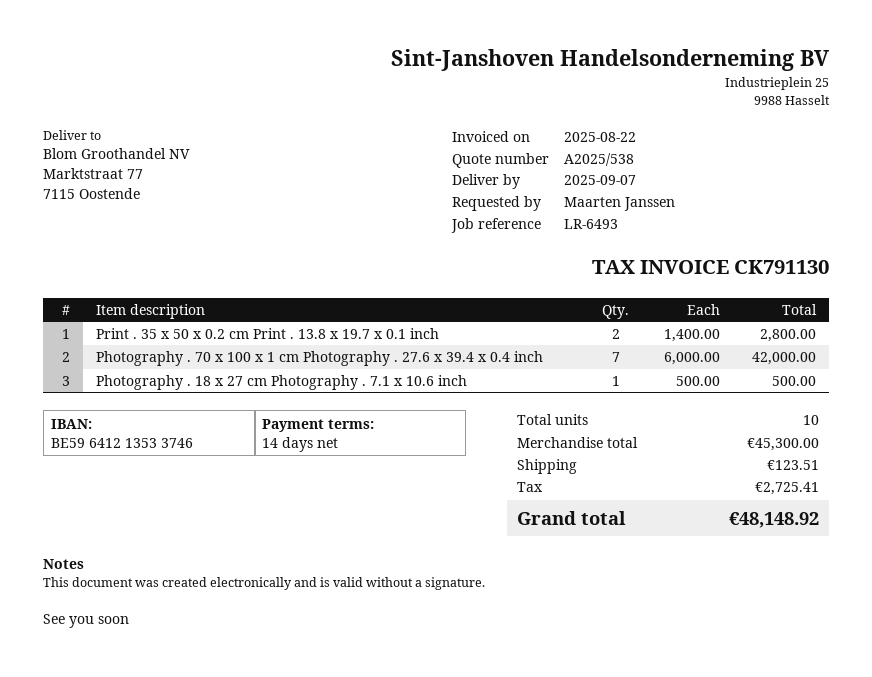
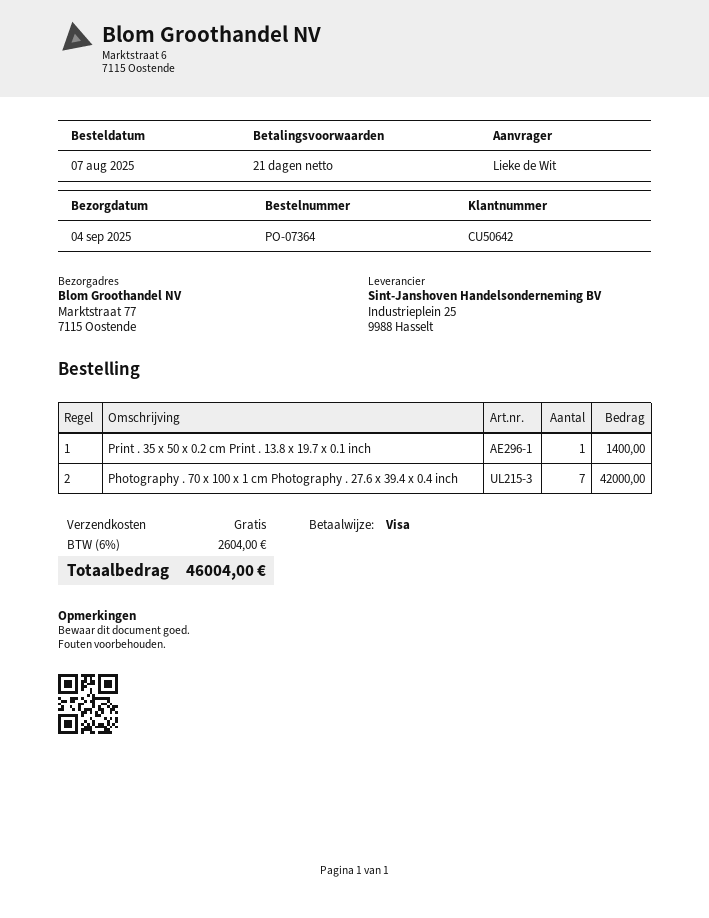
delivery date: 2025-09-07 -> 2025-09-04
payment terms: 14 days -> 21 days
ordered by: Maarten Janssen -> Lieke de Wit
Print . 35 x 50 x 0.2 cm Print . 13.8 x 19.7 x 0.1 inch: 2 for 2800.00 -> 1 for 1400.00
Photography . 18 x 27 cm Photography . 7.1 x 10.6 inch: 1 for 500.00 -> none
shipping: 123.51 -> 0.00
tax: 2725.41 -> 2604.00
total: 48148.92 -> 46004.00

